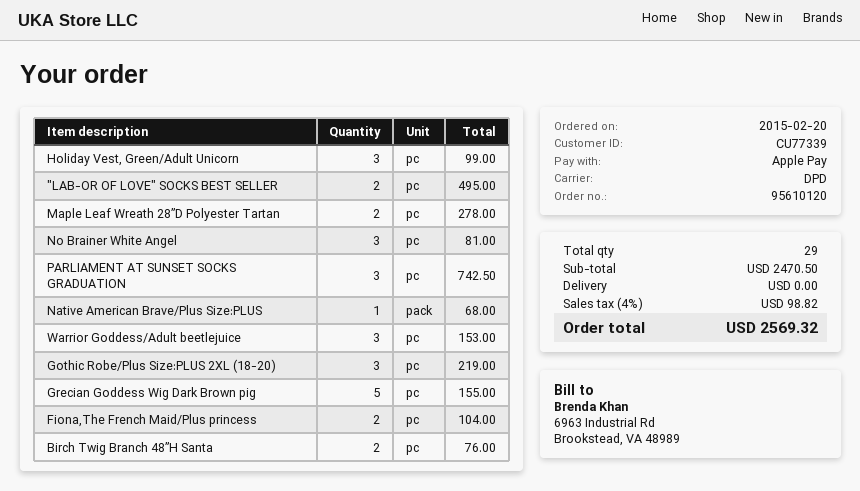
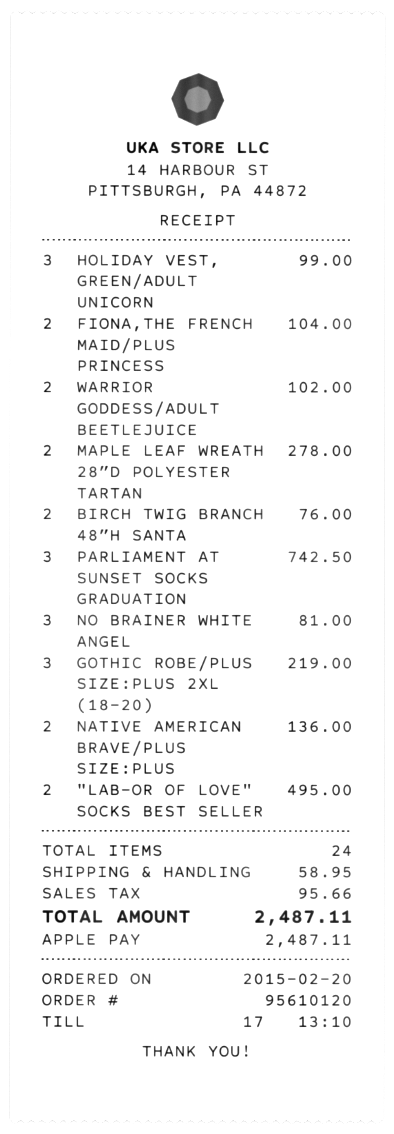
Native American Brave/Plus Size:PLUS: 1 for 68.00 -> 2 for 136.00
Warrior Goddess/Adult beetlejuice: 3 for 153.00 -> 2 for 102.00
Grecian Goddess Wig Dark Brown pig: 5 for 155.00 -> none
total quantity: 29 -> 24
shipping: 0.00 -> 58.95
tax: 98.82 -> 95.66
total: 2569.32 -> 2487.11

